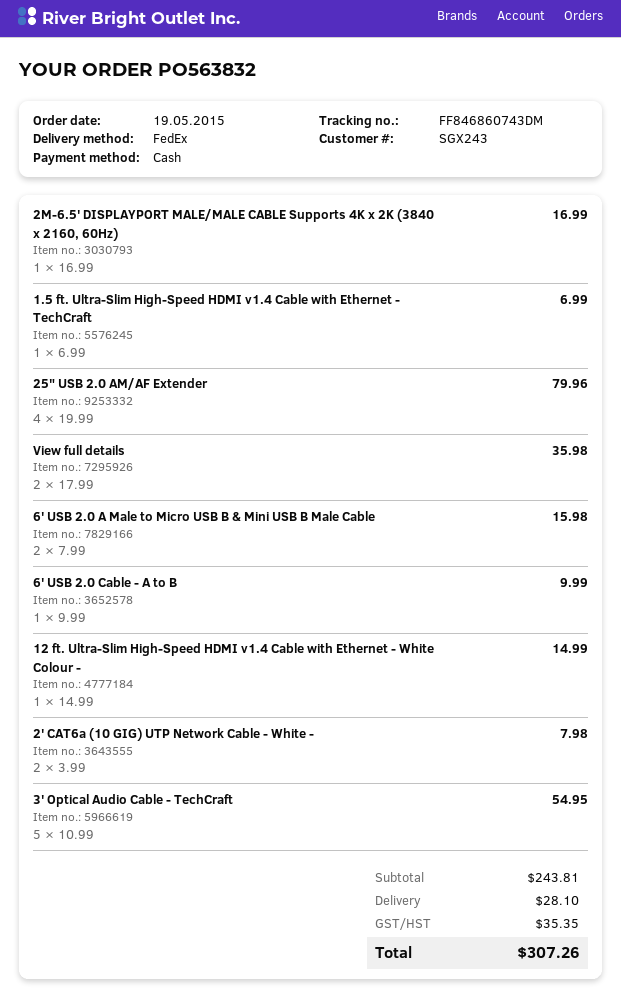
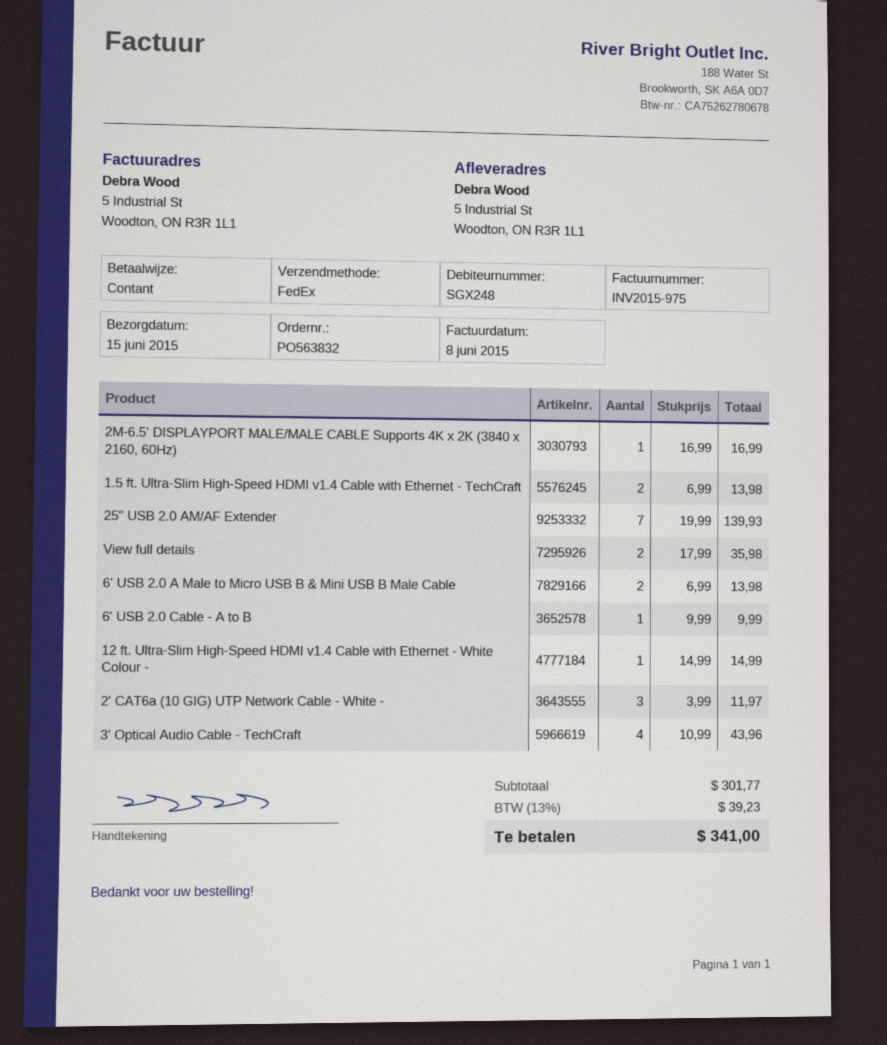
customer number: SGX243 -> SGX248
1.5 ft. Ultra-Slim High-Speed HDMI v1.4 Cable with Ethernet - TechCraft: 1 x 6.99 = 6.99 -> 2 x 6.99 = 13.98
25" USB 2.0 AM/AF Extender: 4 x 19.99 = 79.96 -> 7 x 19.99 = 139.93
6' USB 2.0 A Male to Micro USB B & Mini USB B Male Cable: 2 x 7.99 = 15.98 -> 2 x 6.99 = 13.98
2' CAT6a (10 GIG) UTP Network Cable - White -: 2 x 3.99 = 7.98 -> 3 x 3.99 = 11.97
3' Optical Audio Cable - TechCraft: 5 x 10.99 = 54.95 -> 4 x 10.99 = 43.96
subtotal: 243.81 -> 301.77
shipping: 28.10 -> none
tax: 35.35 -> 39.23
total: 307.26 -> 341.00

